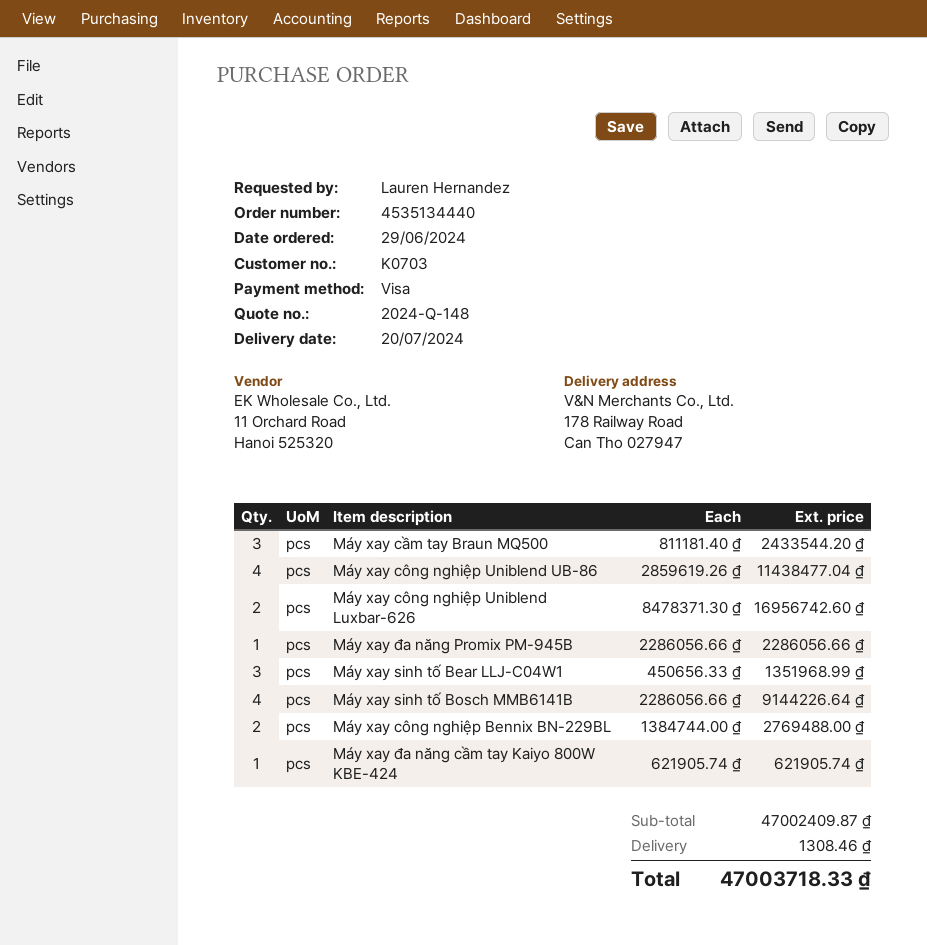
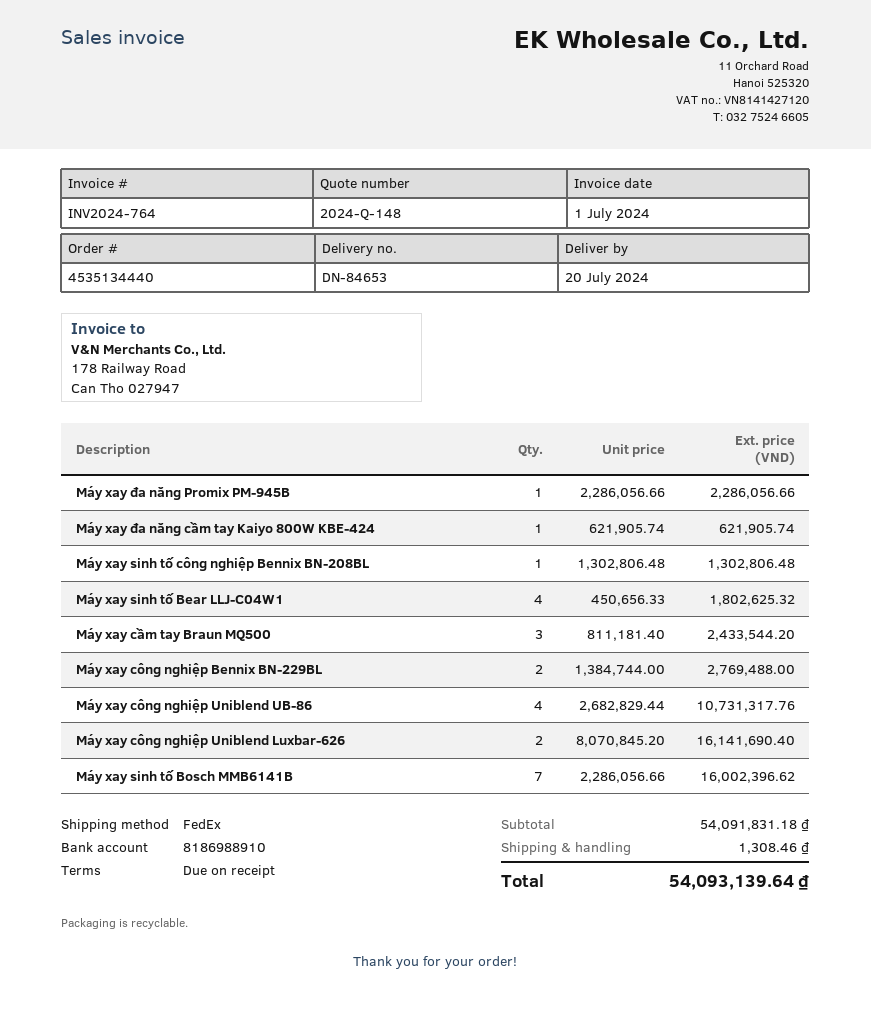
Máy xay công nghiệp Uniblend UB-86: 4 x 2859619.26 = 11438477.04 -> 4 x 2682829.44 = 10731317.76
Máy xay công nghiệp Uniblend Luxbar-626: 2 x 8478371.30 = 16956742.60 -> 2 x 8070845.20 = 16141690.40
Máy xay sinh tố Bear LLJ-C04W1: 3 x 450656.33 = 1351968.99 -> 4 x 450656.33 = 1802625.32
Máy xay sinh tố Bosch MMB6141B: 4 x 2286056.66 = 9144226.64 -> 7 x 2286056.66 = 16002396.62
Máy xay sinh tố công nghiệp Bennix BN-208BL: none -> 1 x 1302806.48 = 1302806.48
subtotal: 47002409.87 -> 54091831.18
total: 47003718.33 -> 54093139.64

